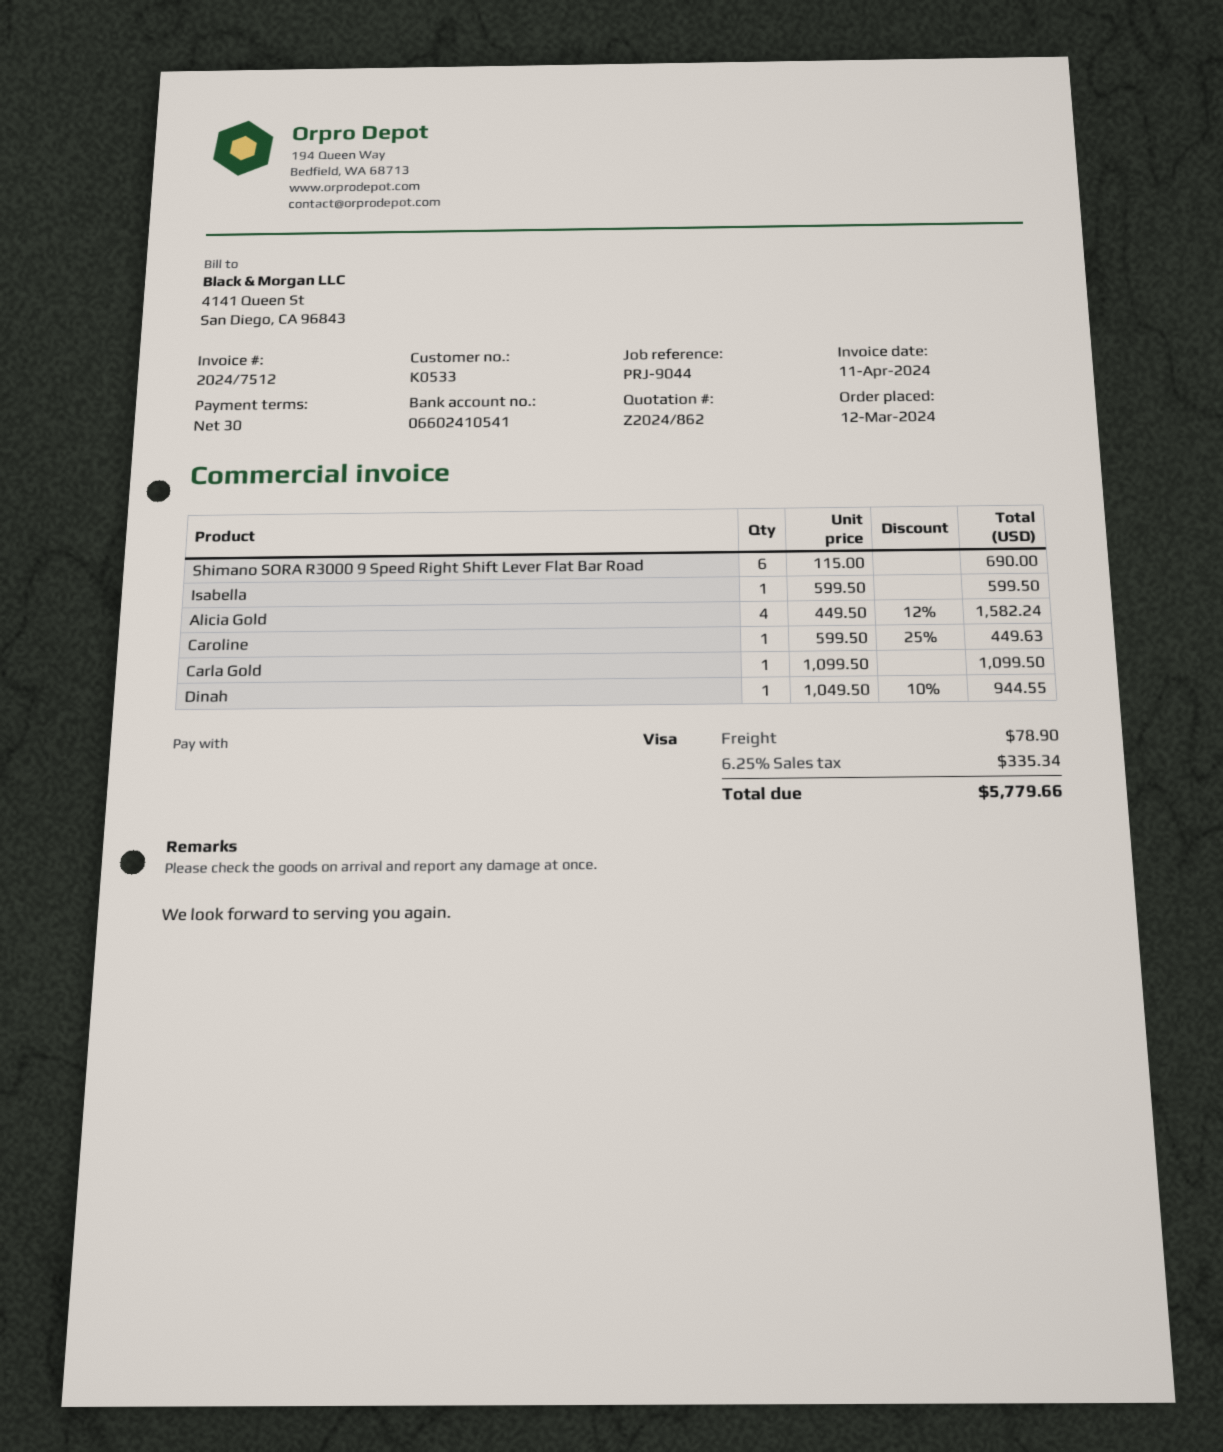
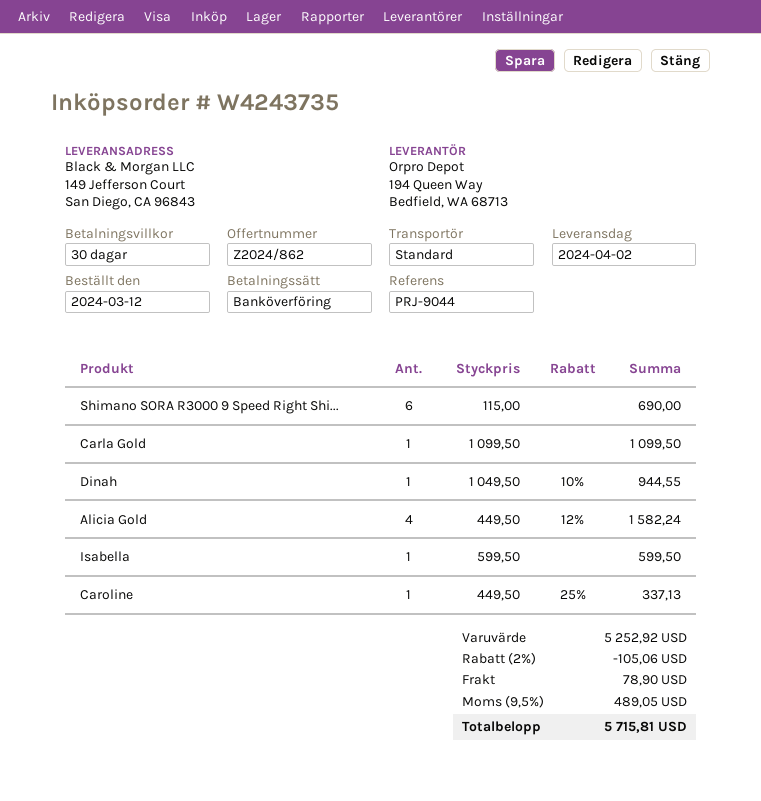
payment method: Visa -> bank transfer
Caroline: 1 x 599.50 - 25% = 449.63 -> 1 x 449.50 - 25% = 337.13
discount: none -> 2% = 105.06
tax: 6.25% = 335.34 -> 9.5% = 489.05
total: 5779.66 -> 5715.81

